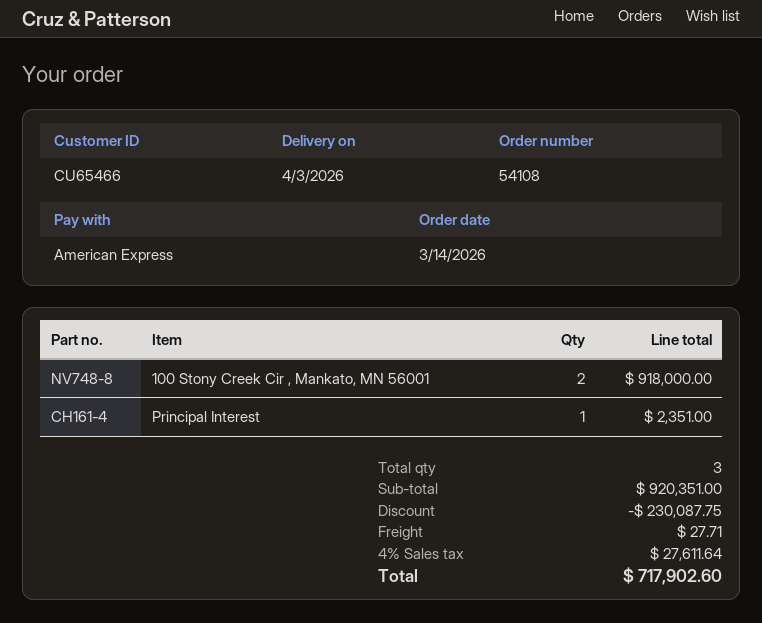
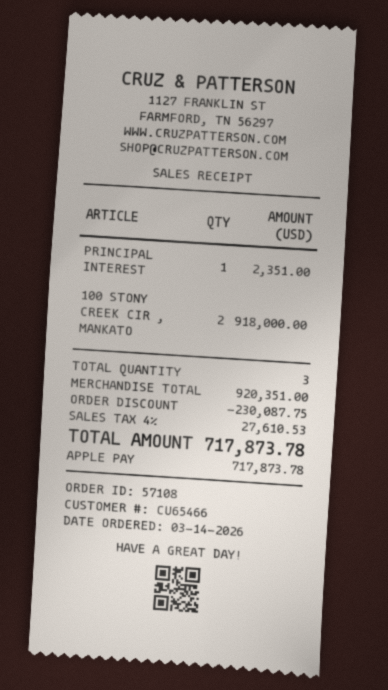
order number: 54108 -> 57108
payment method: American Express -> Apple Pay
shipping: 27.71 -> none
tax: 4% = 27611.64 -> 4% = 27610.53
total: 717902.60 -> 717873.78

